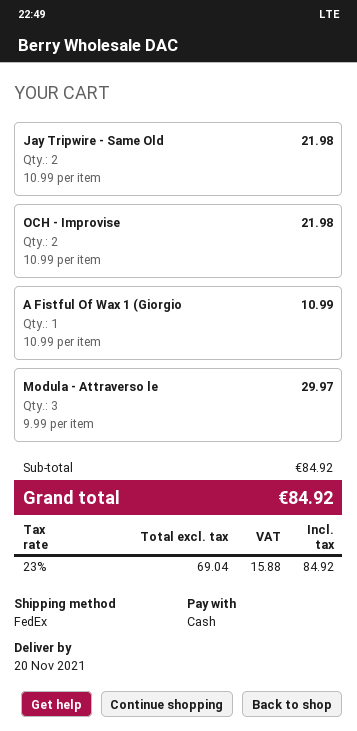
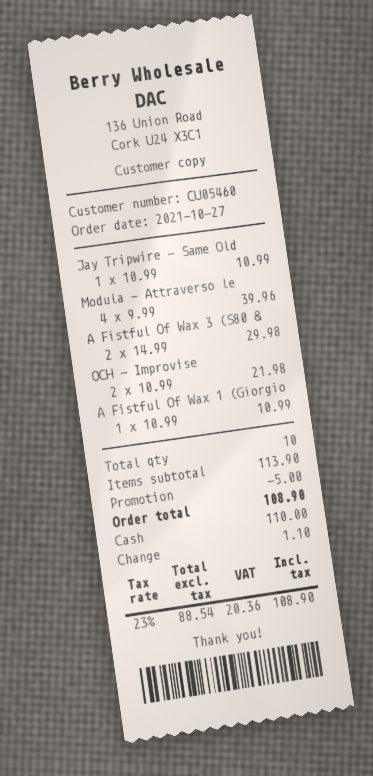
Jay Tripwire - Same Old: 2 x 10.99 = 21.98 -> 1 x 10.99 = 10.99
Modula - Attraverso le: 3 x 9.99 = 29.97 -> 4 x 9.99 = 39.96
A Fistful Of Wax 3 (S80 &: none -> 2 x 14.99 = 29.98
subtotal: 84.92 -> 113.90
discount: none -> 5.00
net: 69.04 -> 88.54
tax: 23% = 15.88 -> 23% = 20.36
total: 84.92 -> 108.90

